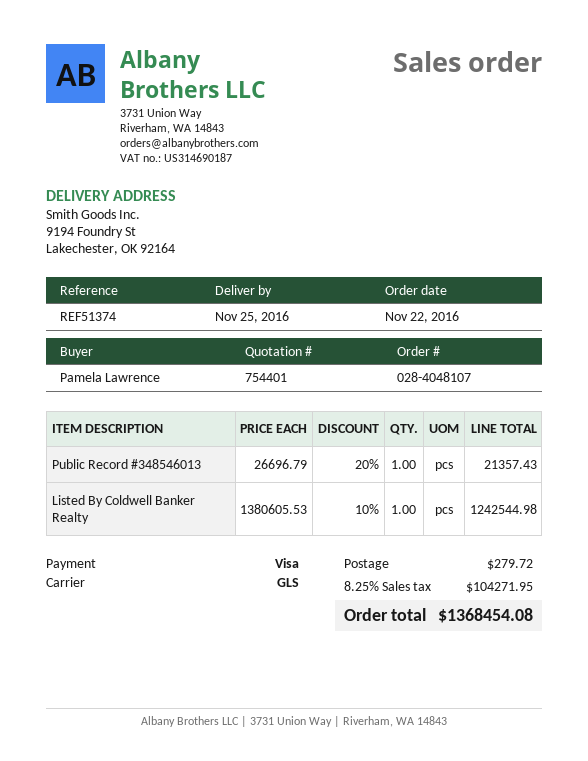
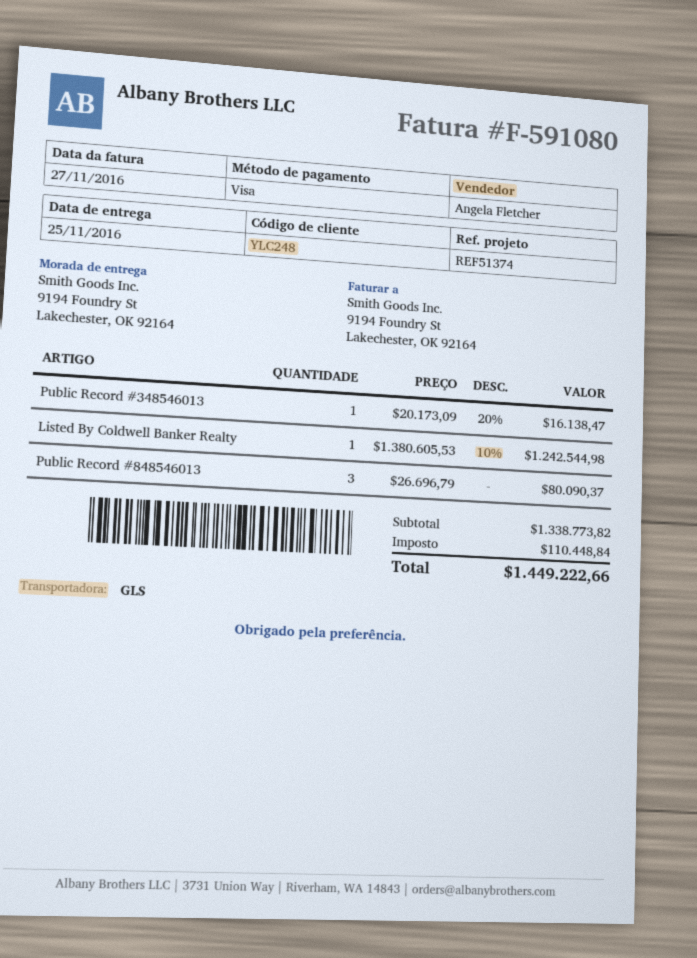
Public Record #348546013: 1 x 26696.79 - 20% = 21357.43 -> 1 x 20173.09 - 20% = 16138.47
Public Record #848546013: none -> 3 x 26696.79 = 80090.37
shipping: 279.72 -> none
tax: 104271.95 -> 110448.84
total: 1368454.08 -> 1449222.66

